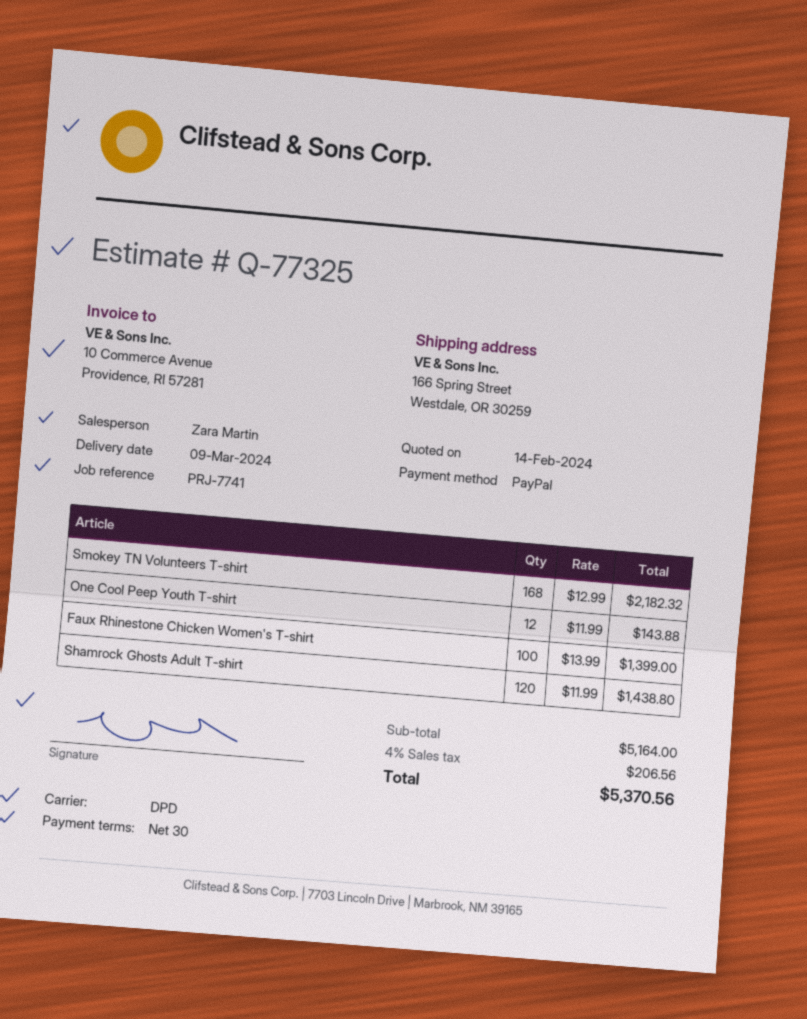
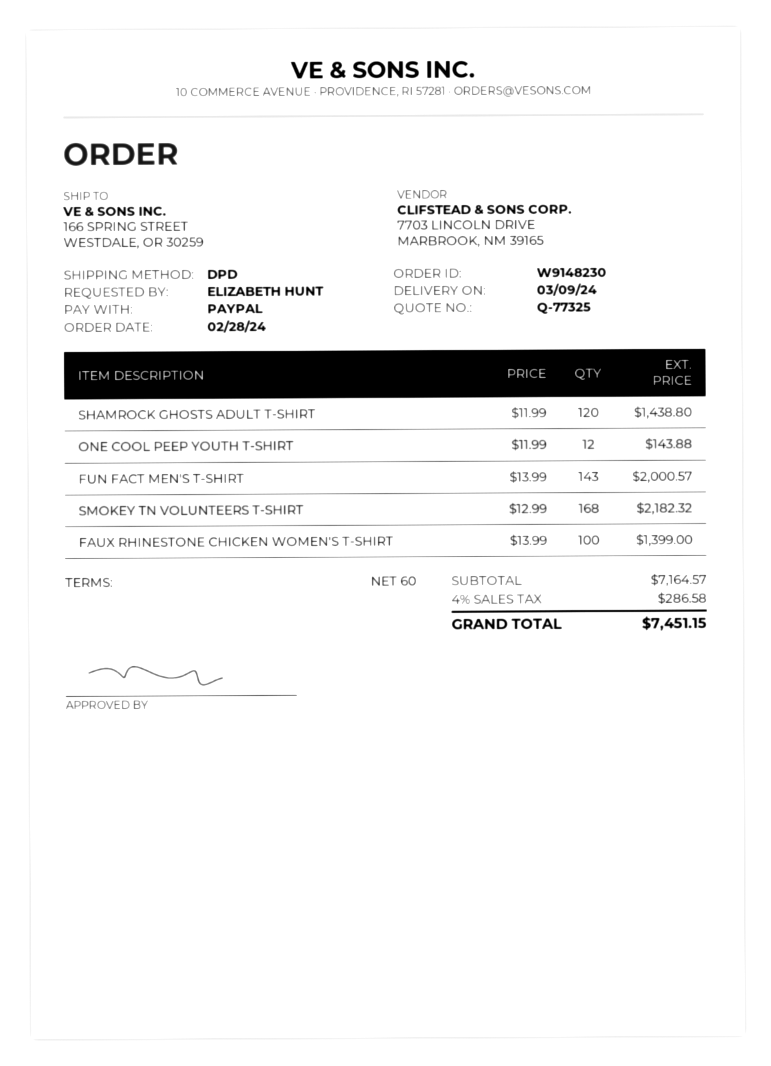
payment terms: 30 days -> 60 days
FUN FACT MEN'S T-SHIRT: none -> 143 x 13.99 = 2000.57
subtotal: 5164.00 -> 7164.57
tax: 4% = 206.56 -> 4% = 286.58
total: 5370.56 -> 7451.15

